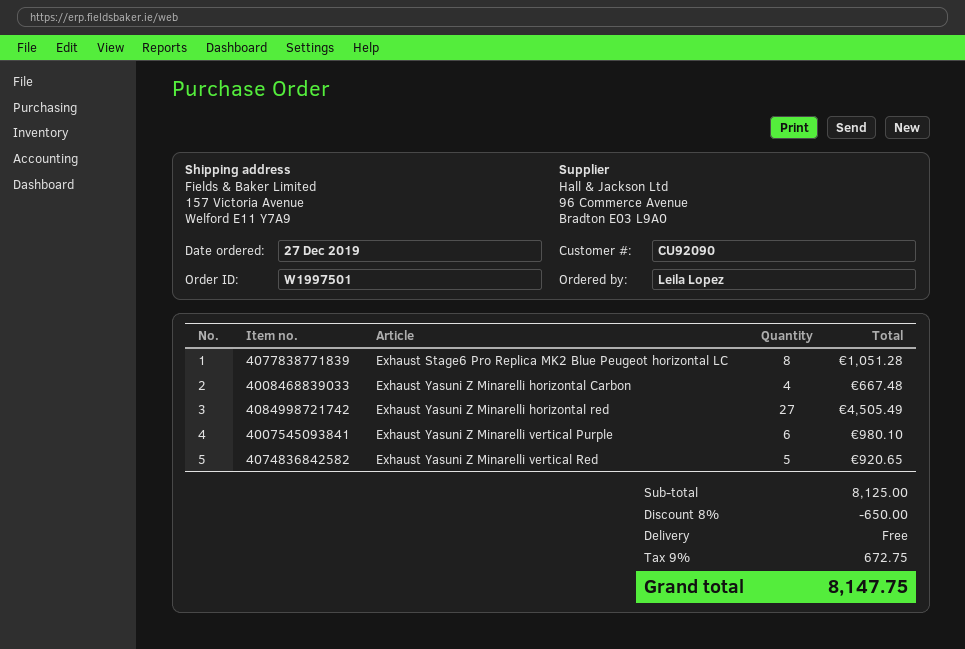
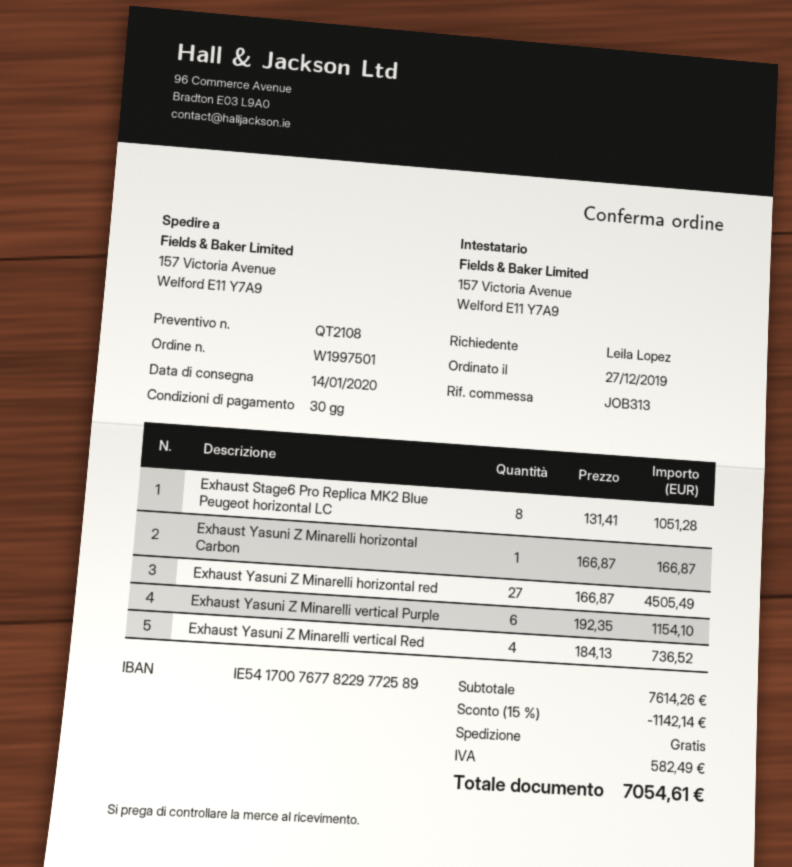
Exhaust Yasuni Z Minarelli horizontal Carbon: 4 for 667.48 -> 1 for 166.87
Exhaust Yasuni Z Minarelli vertical Purple: 6 for 980.10 -> 6 for 1154.10
Exhaust Yasuni Z Minarelli vertical Red: 5 for 920.65 -> 4 for 736.52
subtotal: 8125.00 -> 7614.26
discount: 8% = 650.00 -> 15% = 1142.14
tax: 672.75 -> 582.49
total: 8147.75 -> 7054.61

